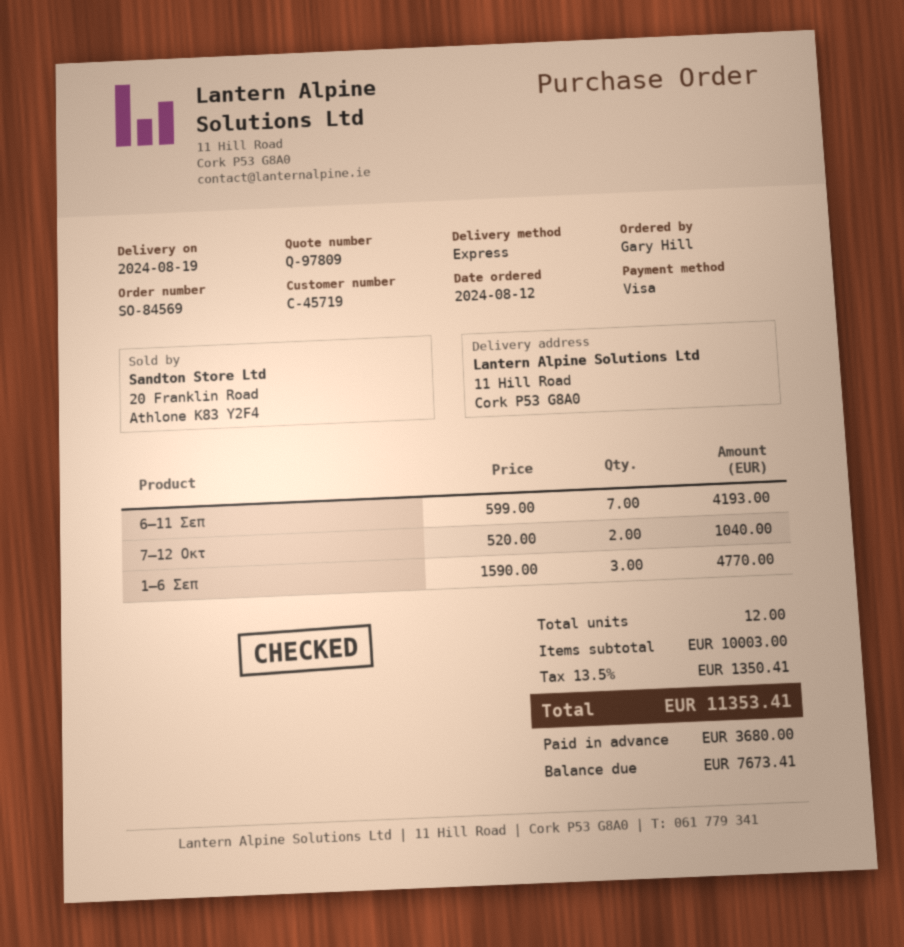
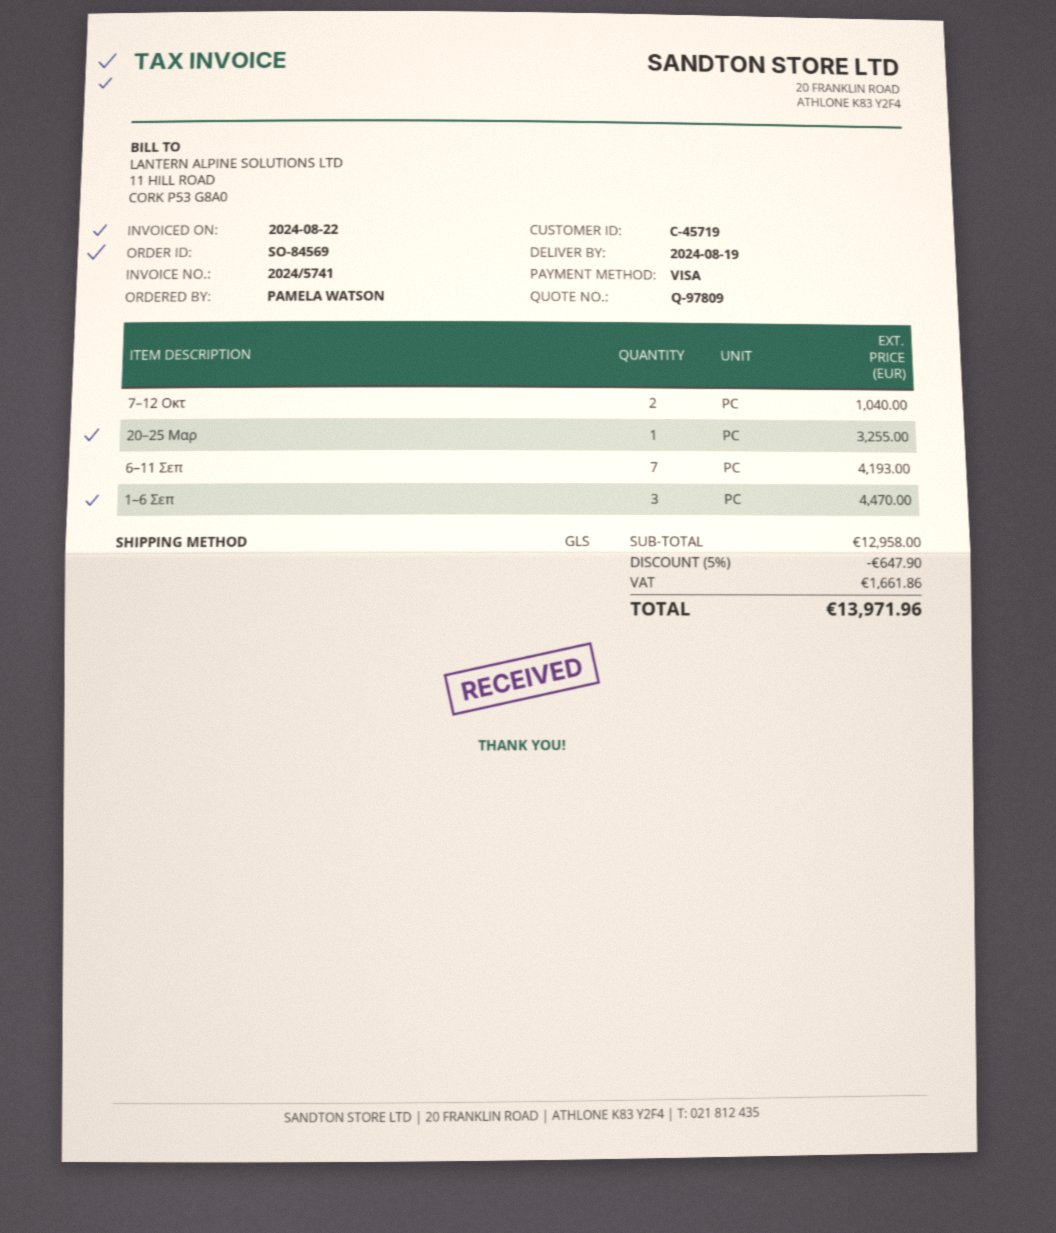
ordered by: Gary Hill -> PAMELA WATSON
shipping method: express -> GLS
1–6 Σεπ: 3 for 4770.00 -> 3 for 4470.00
20–25 Μαρ: none -> 1 for 3255.00
subtotal: 10003.00 -> 12958.00
discount: none -> 5% = 647.90
tax: 1350.41 -> 1661.86
total: 11353.41 -> 13971.96

